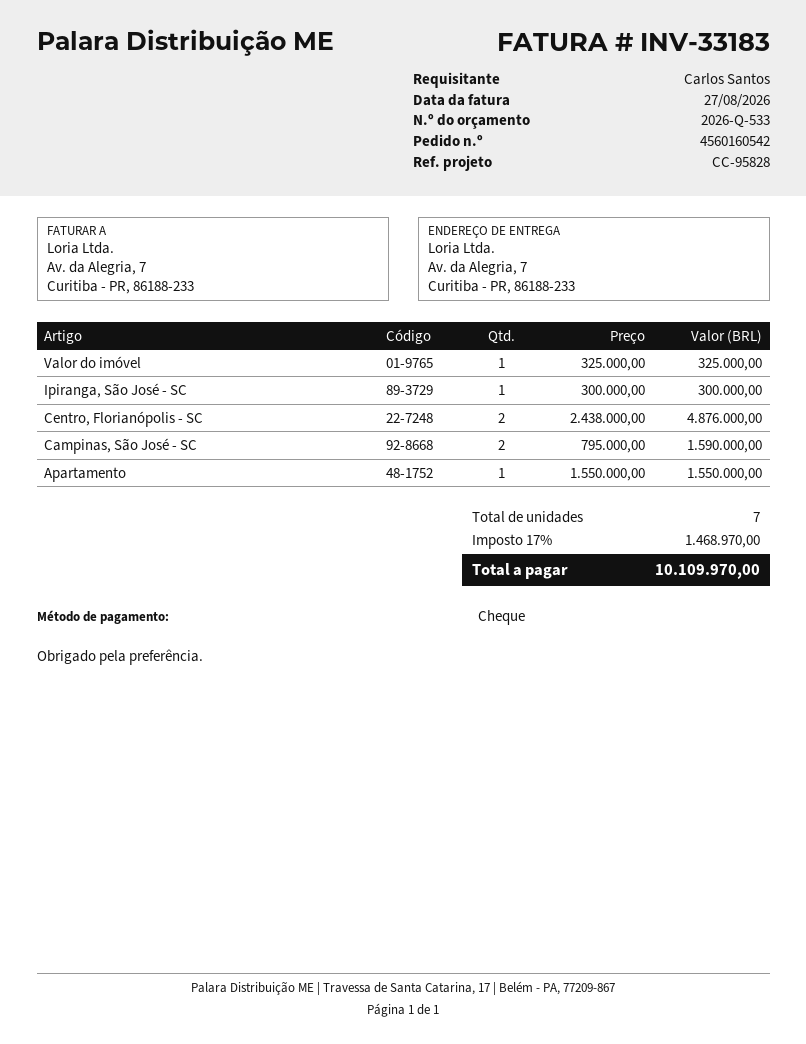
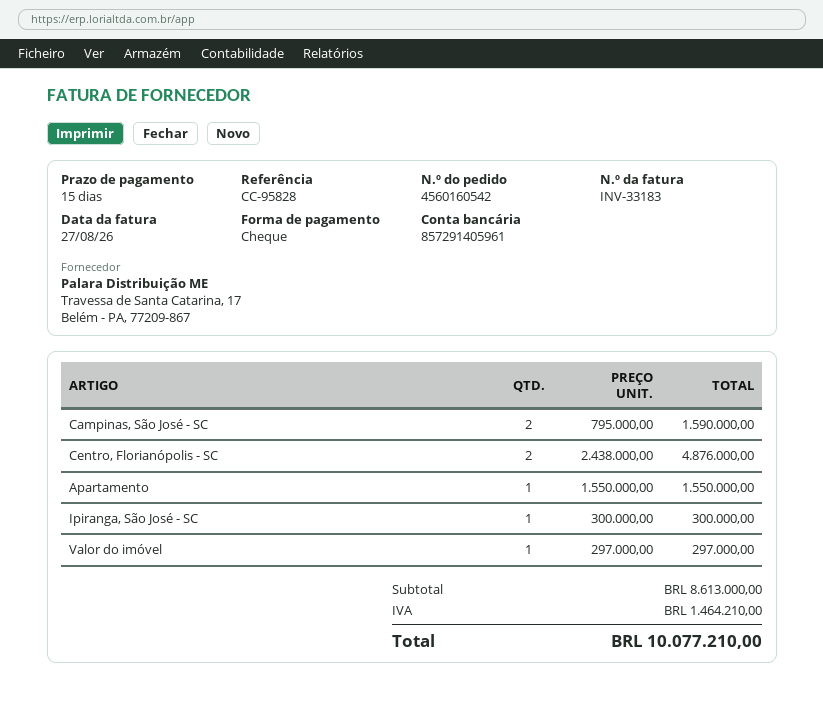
Valor do imóvel: 1 x 325000.00 = 325000.00 -> 1 x 297000.00 = 297000.00
tax: 1468970.00 -> 1464210.00
total: 10109970.00 -> 10077210.00

